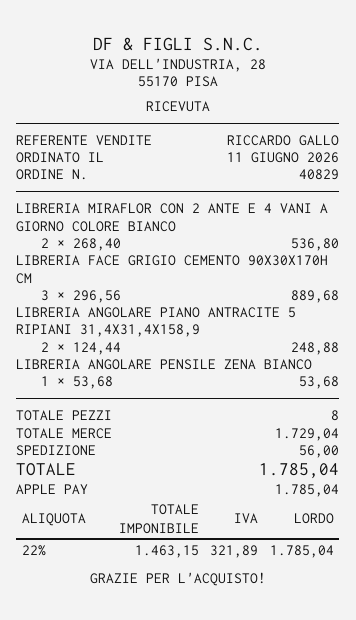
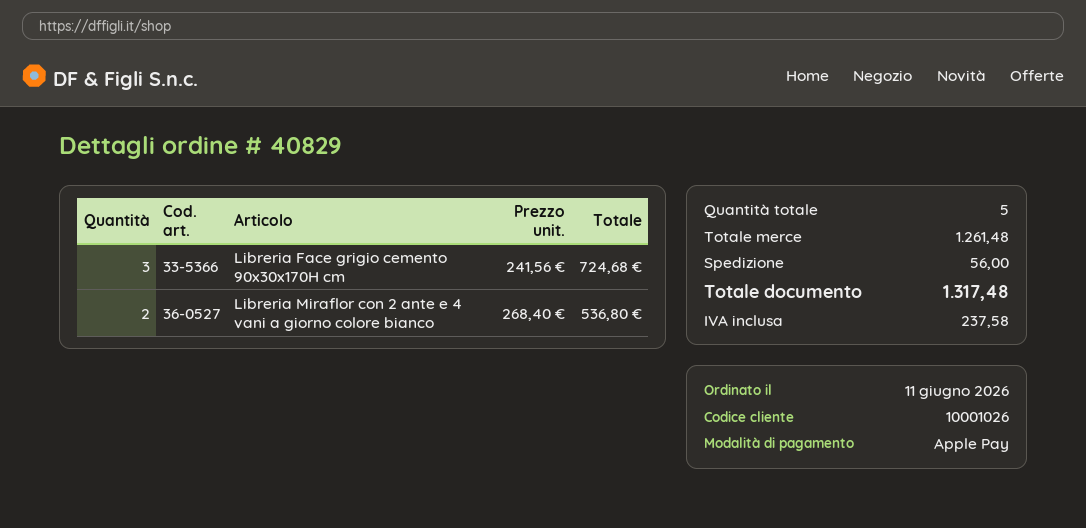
LIBRERIA FACE GRIGIO CEMENTO 90X30X170H CM: 3 x 296.56 = 889.68 -> 3 x 241.56 = 724.68
LIBRERIA ANGOLARE PIANO ANTRACITE 5 RIPIANI 31,4X31,4X158,9: 2 x 124.44 = 248.88 -> none
LIBRERIA ANGOLARE PENSILE ZENA BIANCO: 1 x 53.68 = 53.68 -> none
total quantity: 8 -> 5
subtotal: 1729.04 -> 1261.48
tax: 321.89 -> 237.58
total: 1785.04 -> 1317.48

